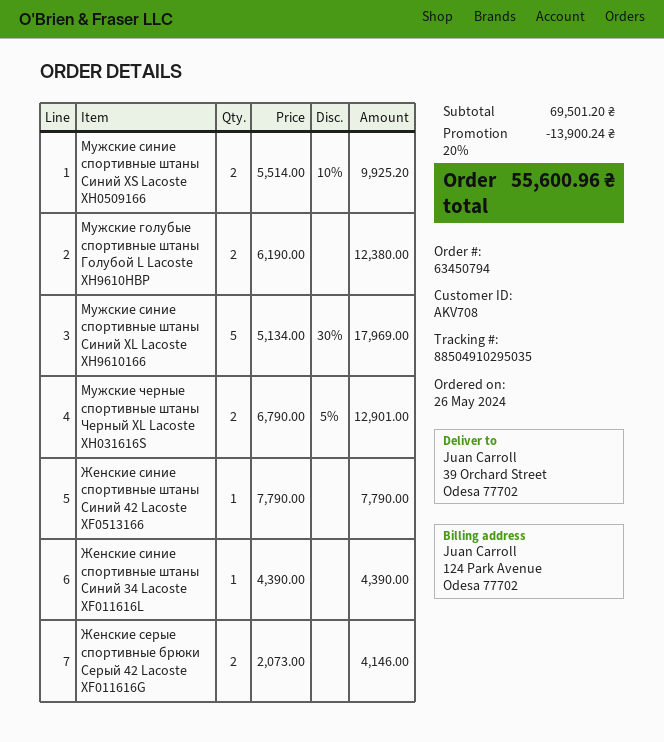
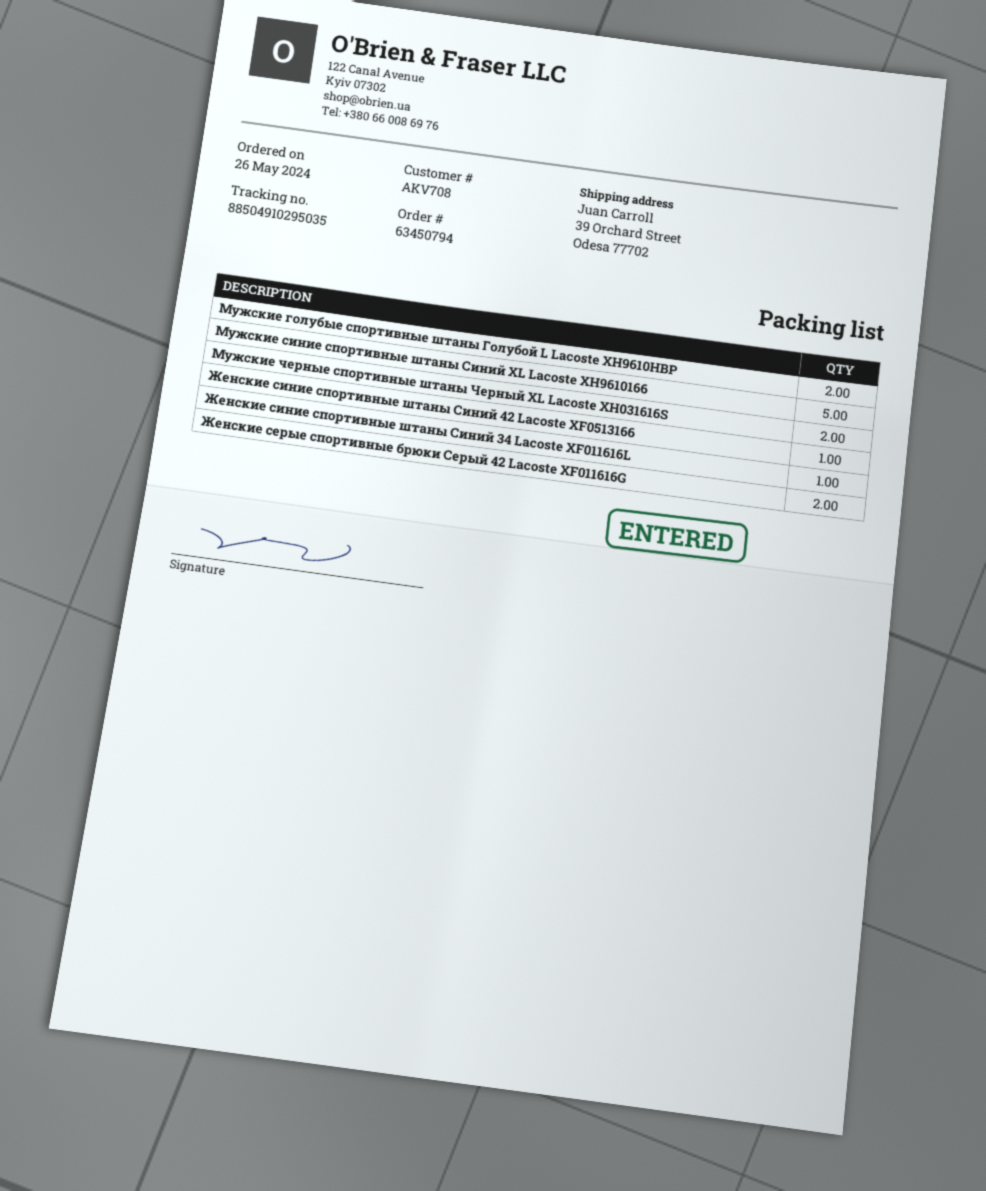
Мужские синие спортивные штаны Синий XS Lacoste XH0509166: 2 -> none

